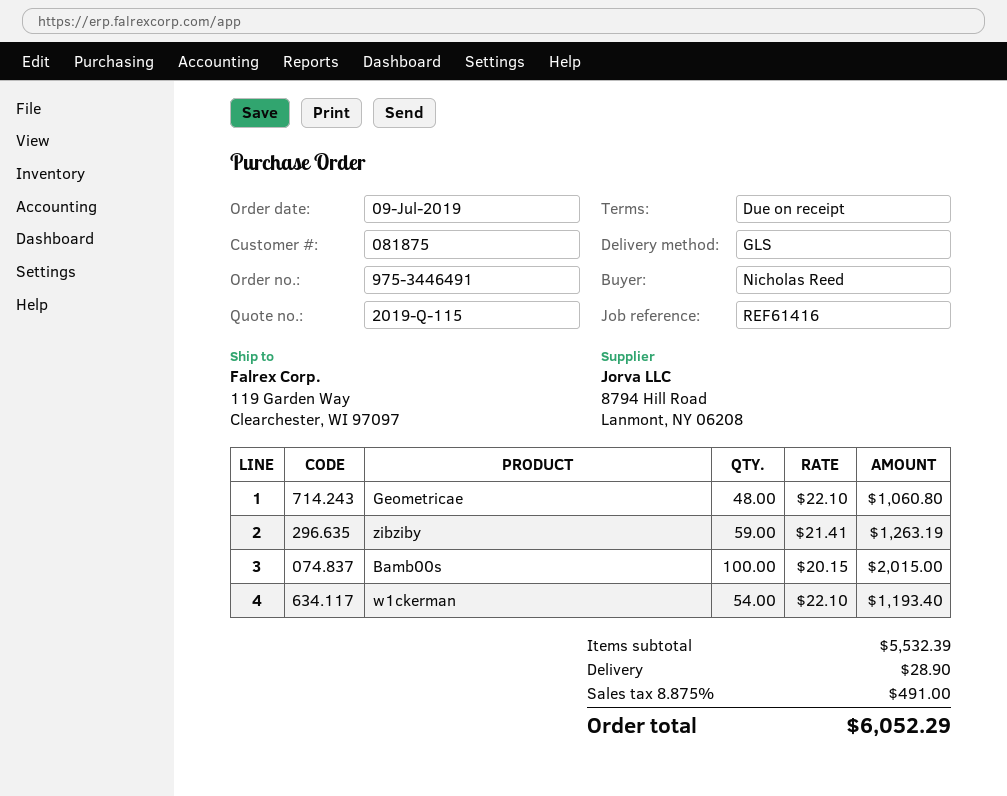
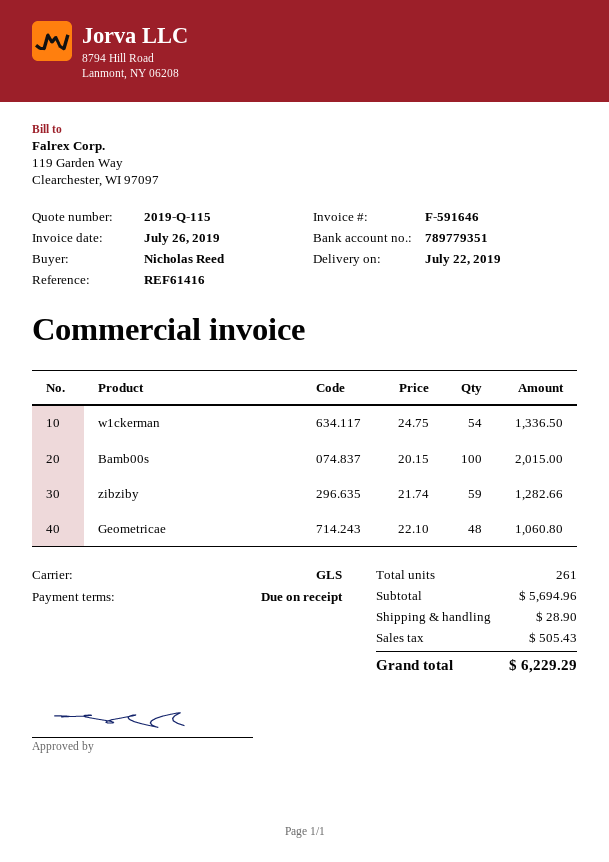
zibziby: 59 x 21.41 = 1263.19 -> 59 x 21.74 = 1282.66
w1ckerman: 54 x 22.10 = 1193.40 -> 54 x 24.75 = 1336.50
subtotal: 5532.39 -> 5694.96
tax: 491.00 -> 505.43
total: 6052.29 -> 6229.29

